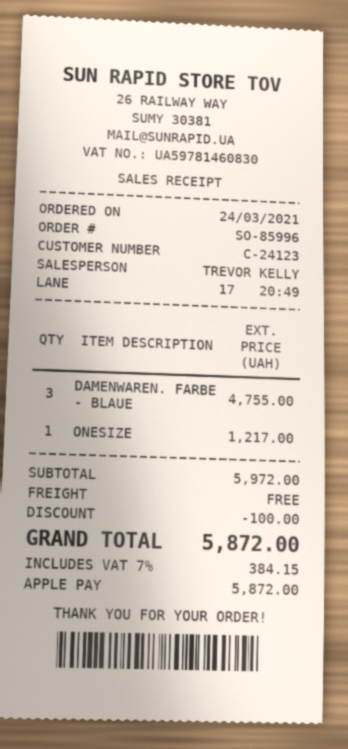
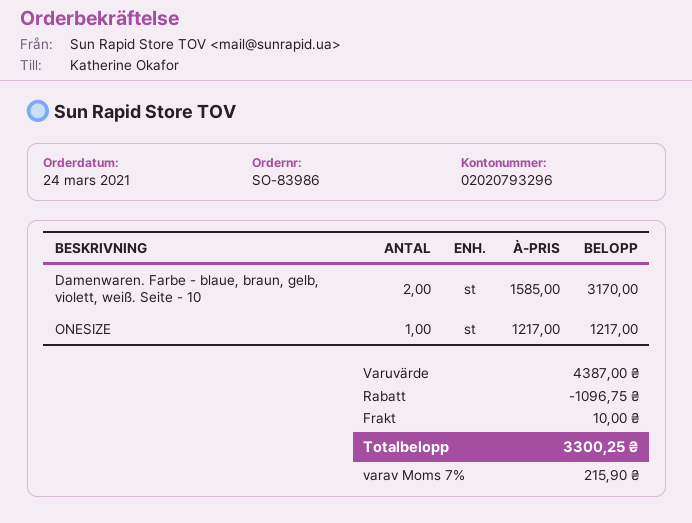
order number: SO-85996 -> SO-83986
DAMENWAREN. FARBE - BLAUE: 3 for 4755.00 -> 2 for 3170.00
subtotal: 5972.00 -> 4387.00
discount: 100.00 -> 1096.75
shipping: 0.00 -> 10.00
tax: 7% = 384.15 -> 7% = 215.90
total: 5872.00 -> 3300.25

